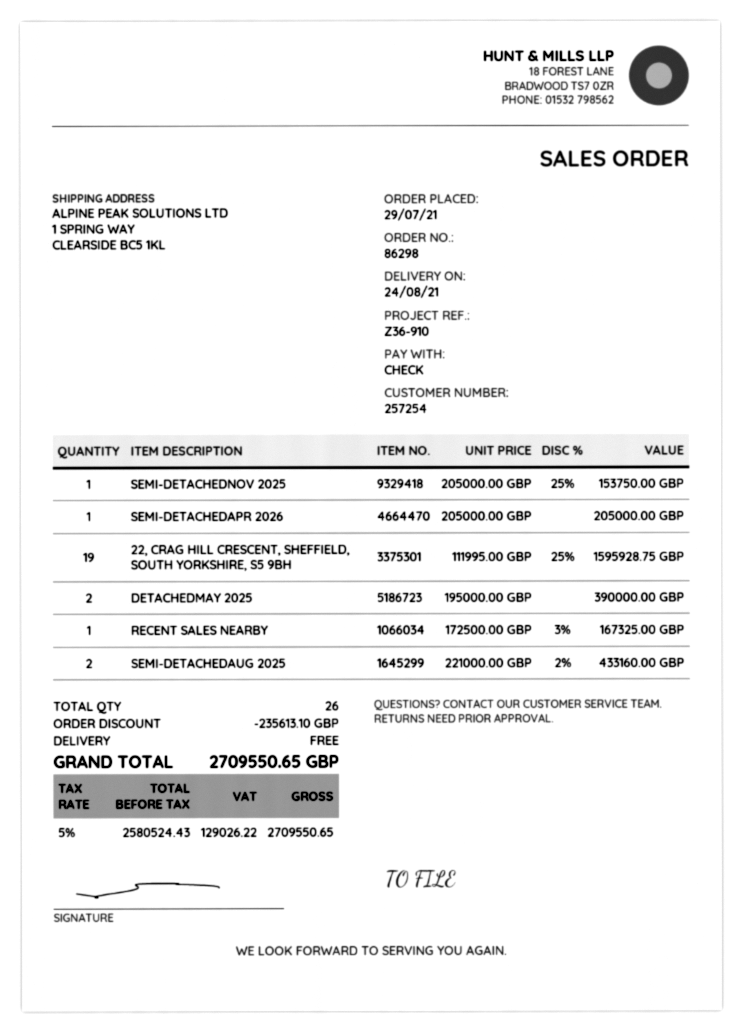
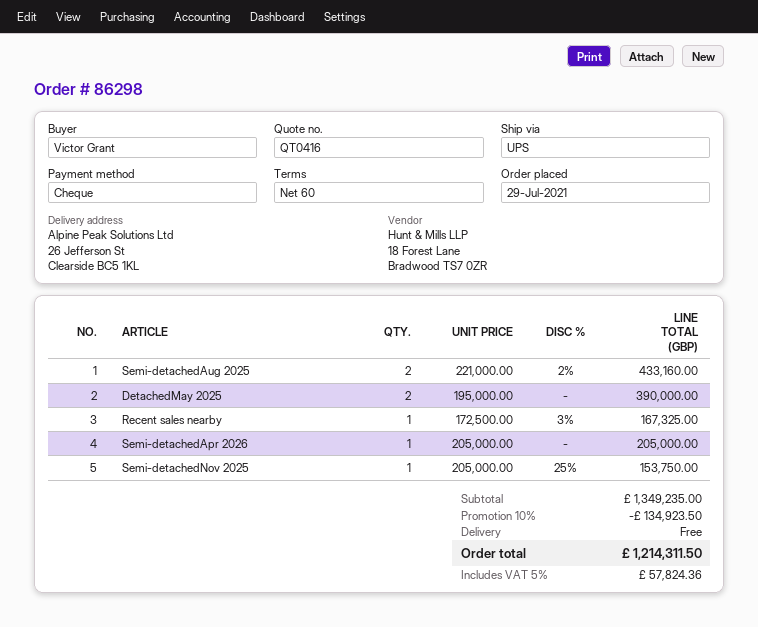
ship to: 1 SPRING WAY, CLEARSIDE BC5 1KL -> 26 Jefferson St, Clearside BC5 1KL
22, CRAG HILL CRESCENT, SHEFFIELD, SOUTH YORKSHIRE, S5 9BH: 19 x 111995.00 - 25% = 1595928.75 -> none
discount: 235613.10 -> 134923.50
tax: 5% = 129026.22 -> 5% = 57824.36
total: 2709550.65 -> 1214311.50

